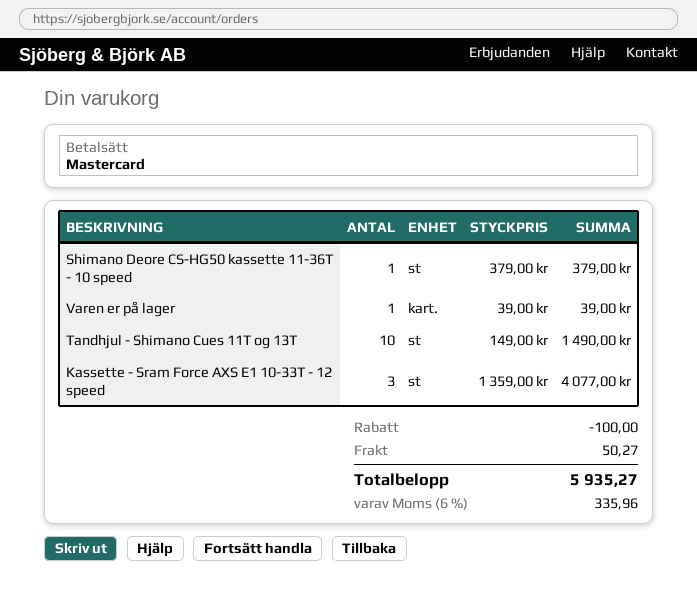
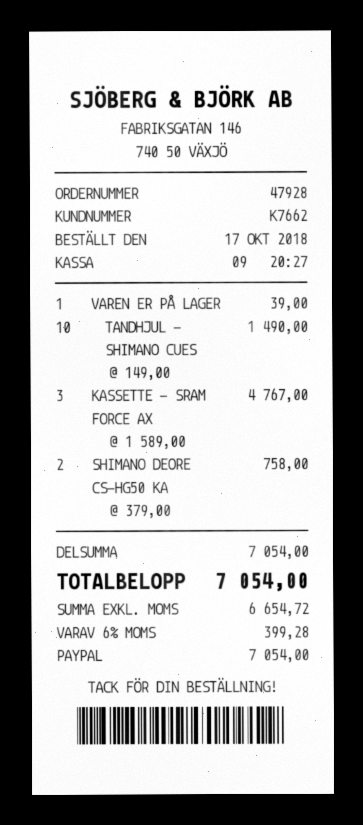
payment method: Mastercard -> PayPal
Shimano Deore CS-HG50 kassette 11-36T - 10 speed: 1 x 379.00 = 379.00 -> 2 x 379.00 = 758.00
Kassette - Sram Force AXS E1 10-33T - 12 speed: 3 x 1359.00 = 4077.00 -> 3 x 1589.00 = 4767.00
discount: 100.00 -> none
shipping: 50.27 -> none
tax: 6% = 335.96 -> 6% = 399.28
total: 5935.27 -> 7054.00

